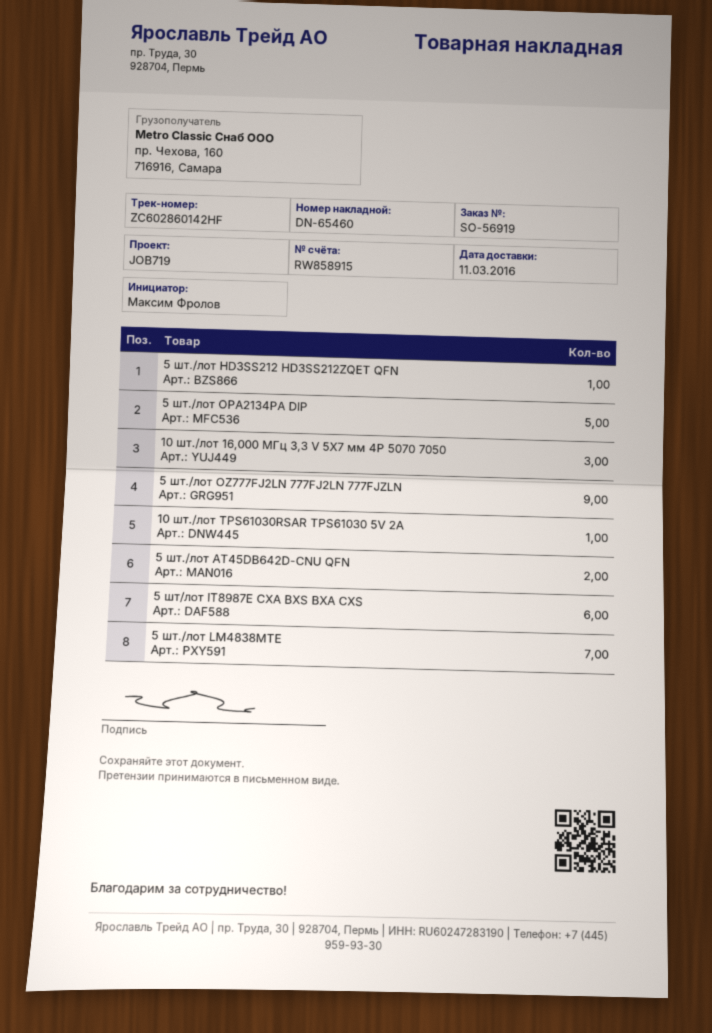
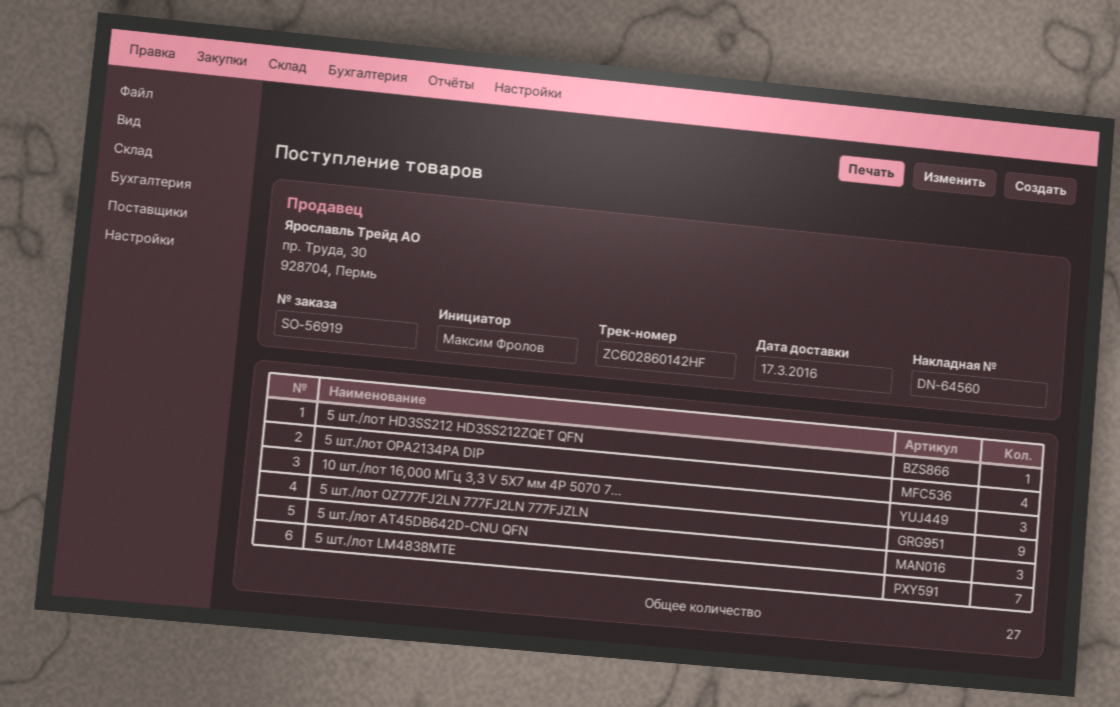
delivery note number: DN-65460 -> DN-64560
delivery date: 2016-03-11 -> 2016-03-17
5 шт./лот OPA2134PA DIP: 5 -> 4
10 шт./лот TPS61030RSAR TPS61030 5V 2A: 1 -> none
5 шт./лот AT45DB642D-CNU QFN: 2 -> 3
5 шт/лот IT8987E CXA BXS BXA CXS: 6 -> none

